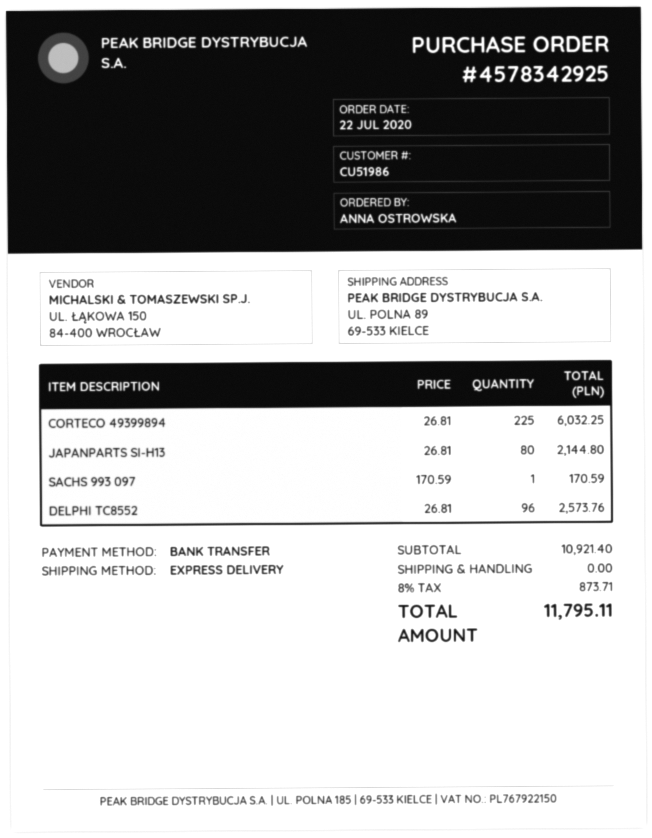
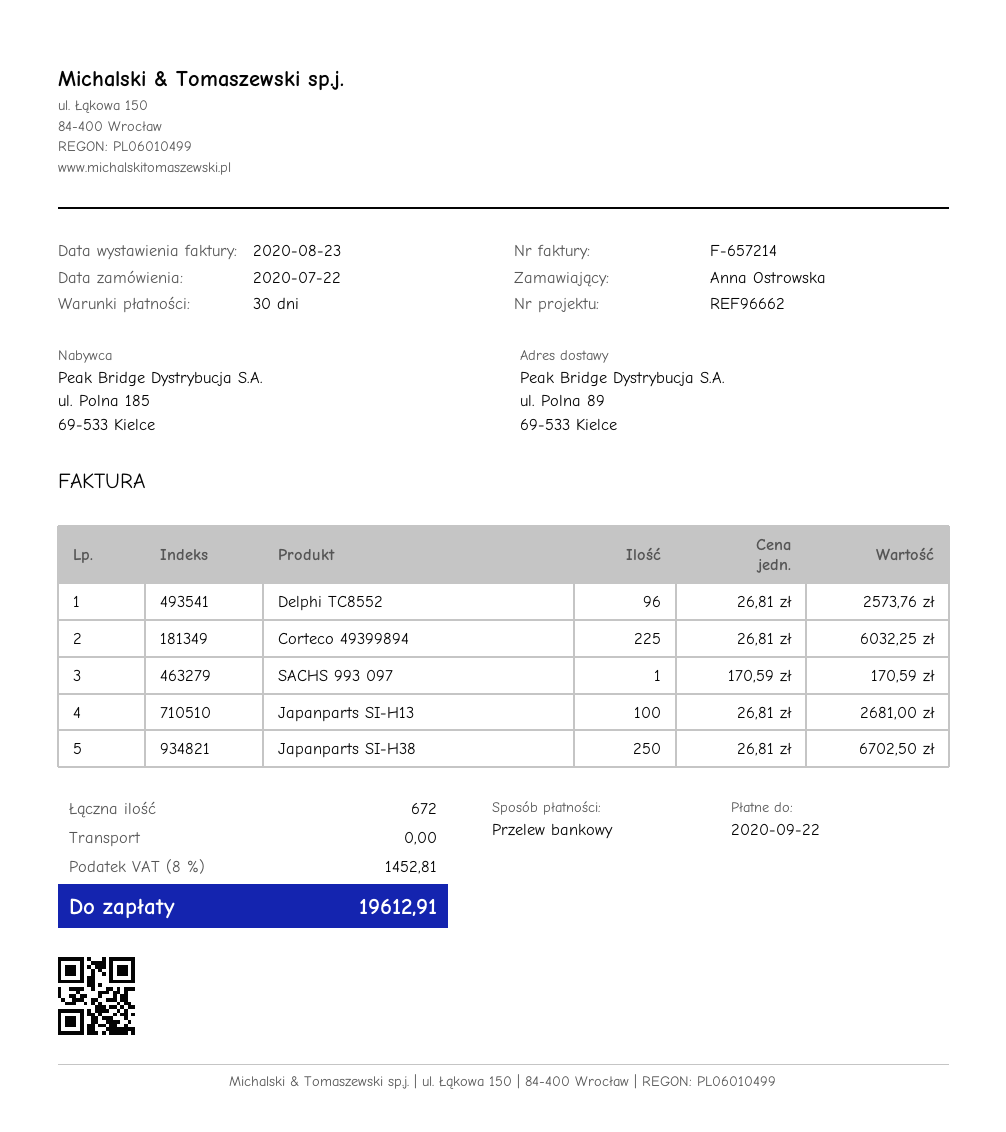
JAPANPARTS SI-H13: 80 x 26.81 = 2144.80 -> 100 x 26.81 = 2681.00
Japanparts SI-H38: none -> 250 x 26.81 = 6702.50
tax: 8% = 873.71 -> 8% = 1452.81
total: 11795.11 -> 19612.91

